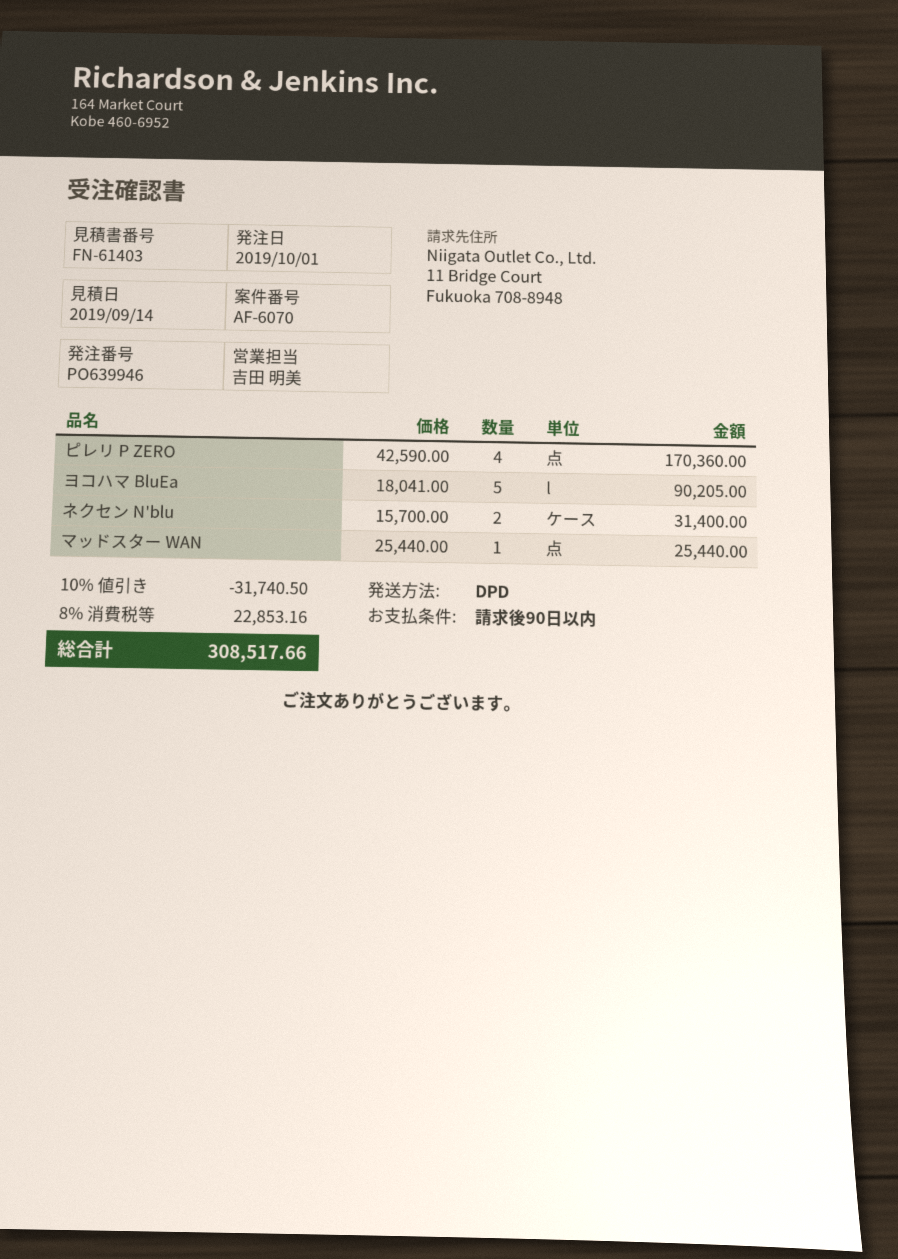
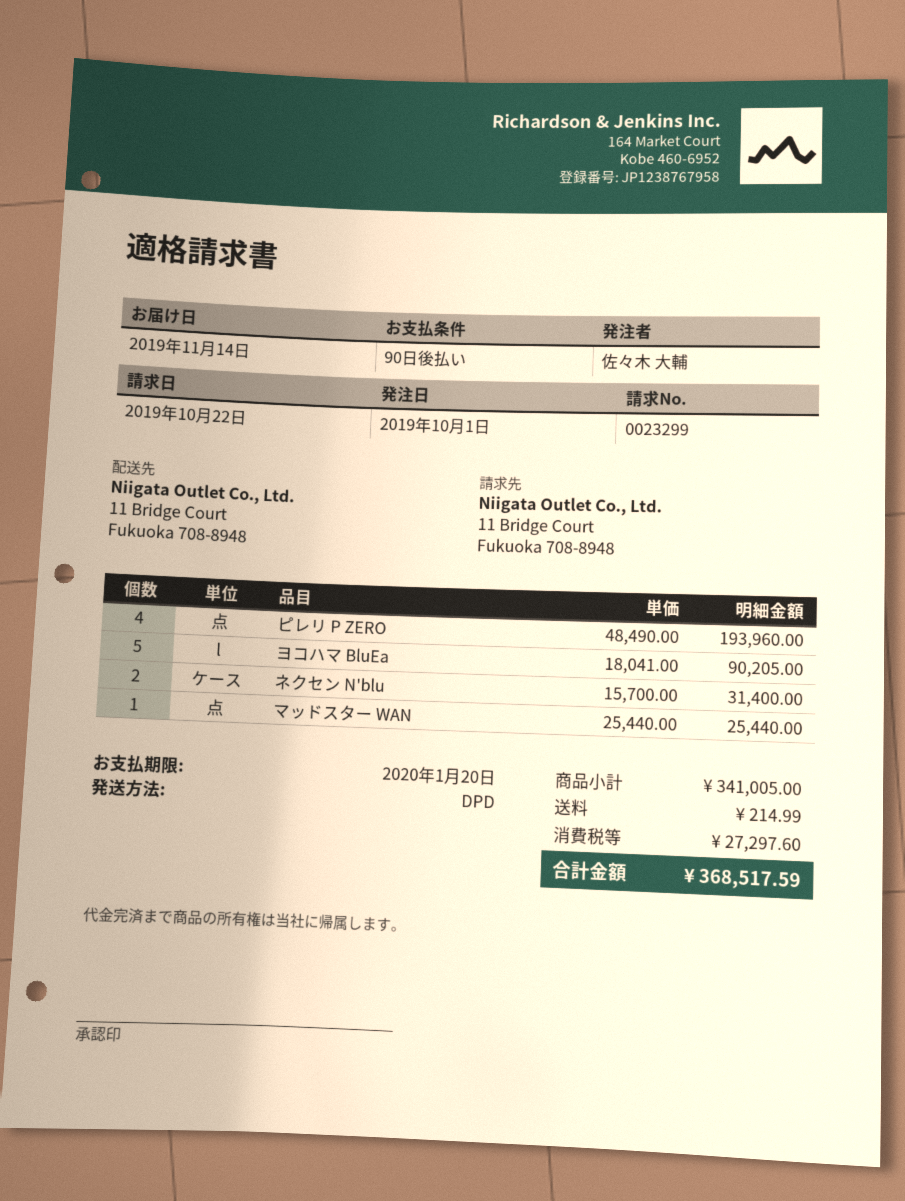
ピレリ P ZERO: 4 x 42590.00 = 170360.00 -> 4 x 48490.00 = 193960.00
discount: 10% = 31740.50 -> none
shipping: none -> 214.99
tax: 22853.16 -> 27297.60
total: 308517.66 -> 368517.59

